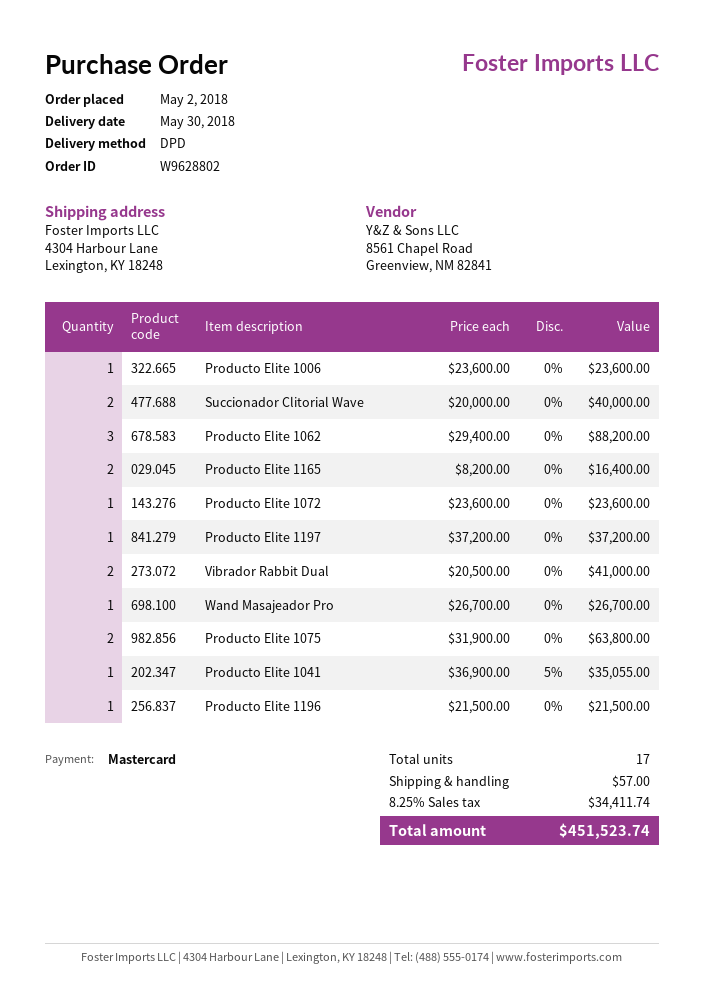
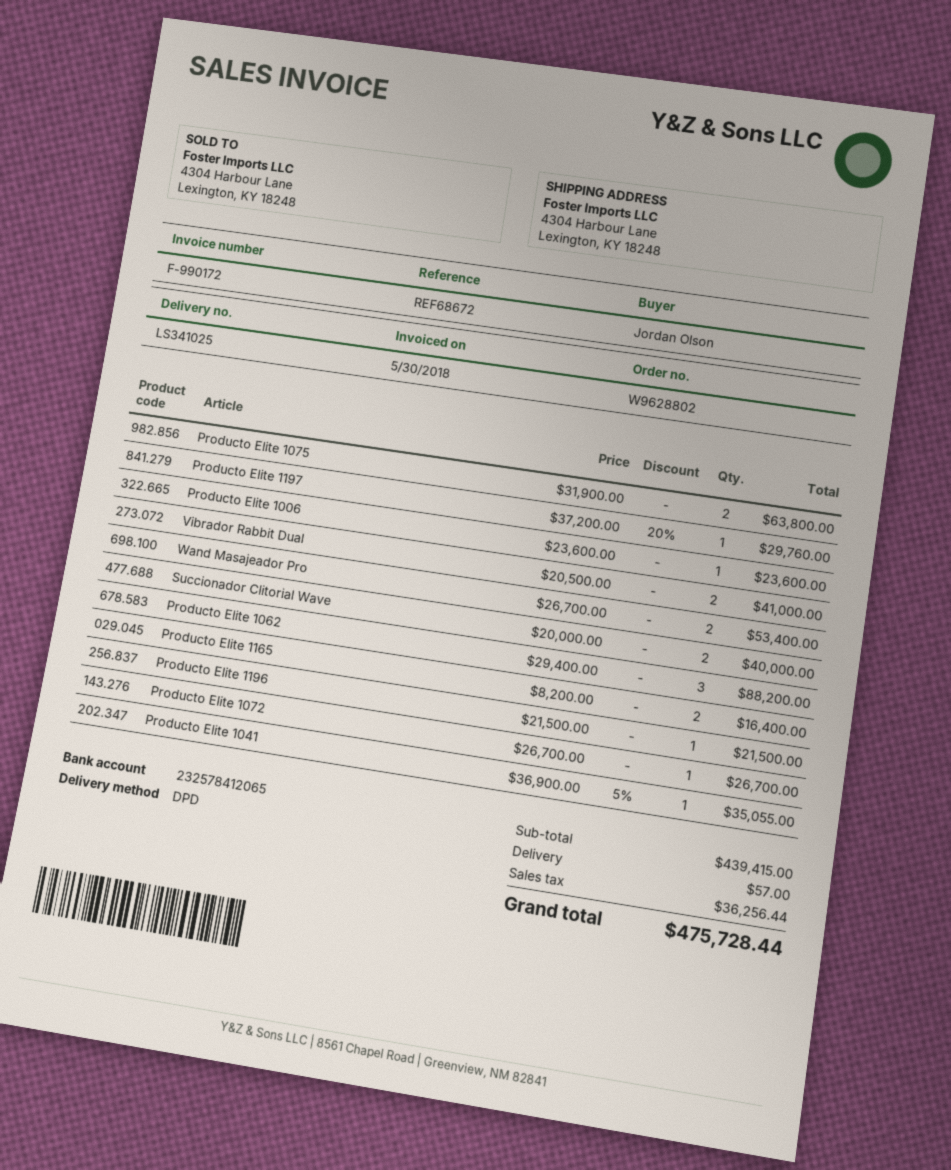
Producto Elite 1072: 1 x 23600.00 = 23600.00 -> 1 x 26700.00 = 26700.00
Producto Elite 1197: 1 x 37200.00 = 37200.00 -> 1 x 37200.00 - 20% = 29760.00
Wand Masajeador Pro: 1 x 26700.00 = 26700.00 -> 2 x 26700.00 = 53400.00
tax: 34411.74 -> 36256.44
total: 451523.74 -> 475728.44

